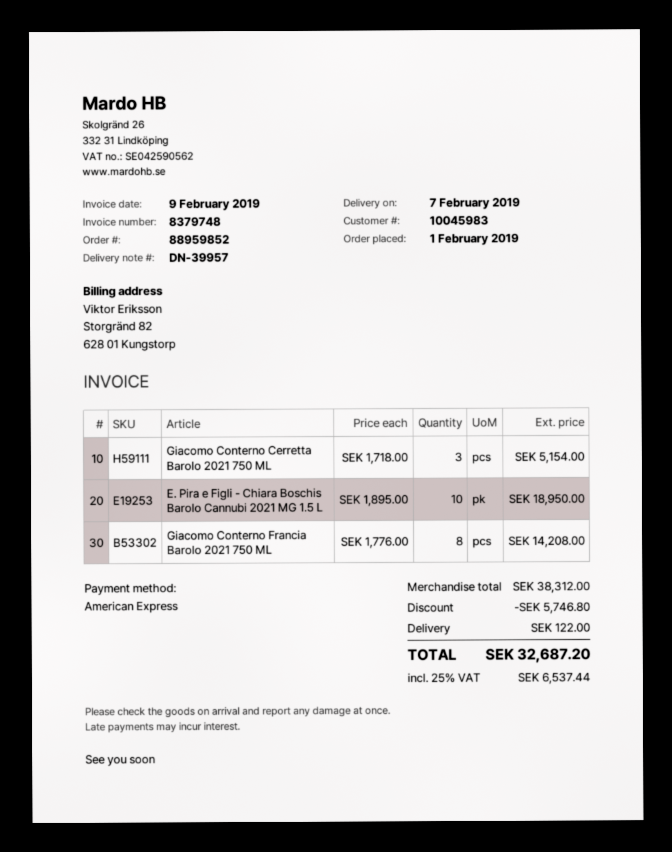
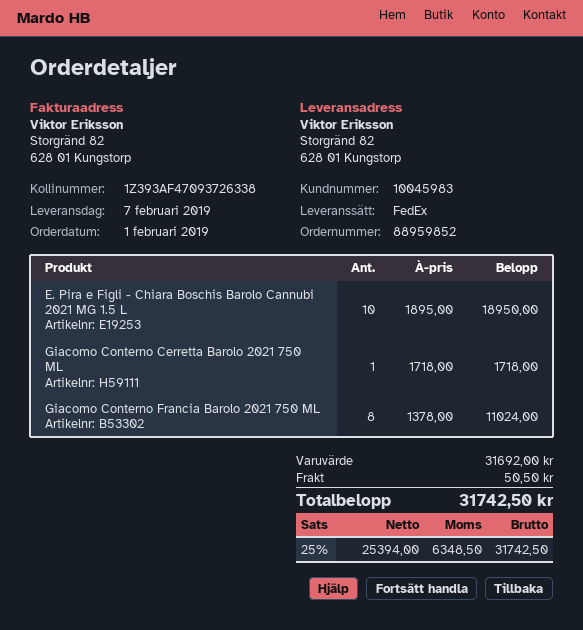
Giacomo Conterno Cerretta Barolo 2021 750 ML: 3 x 1718.00 = 5154.00 -> 1 x 1718.00 = 1718.00
Giacomo Conterno Francia Barolo 2021 750 ML: 8 x 1776.00 = 14208.00 -> 8 x 1378.00 = 11024.00
subtotal: 38312.00 -> 31692.00
discount: 5746.80 -> none
shipping: 122.00 -> 50.50
tax: 25% = 6537.44 -> 25% = 6348.50
total: 32687.20 -> 31742.50

